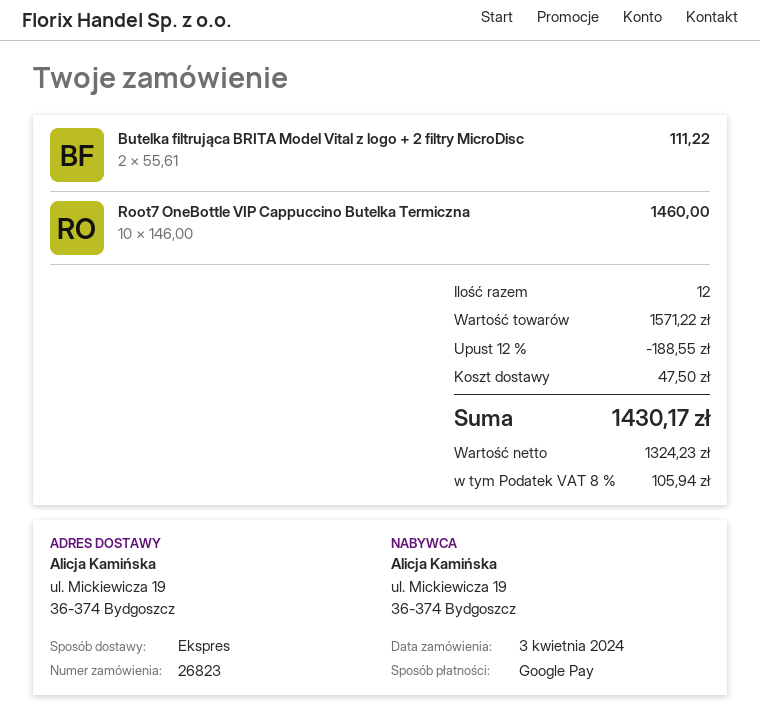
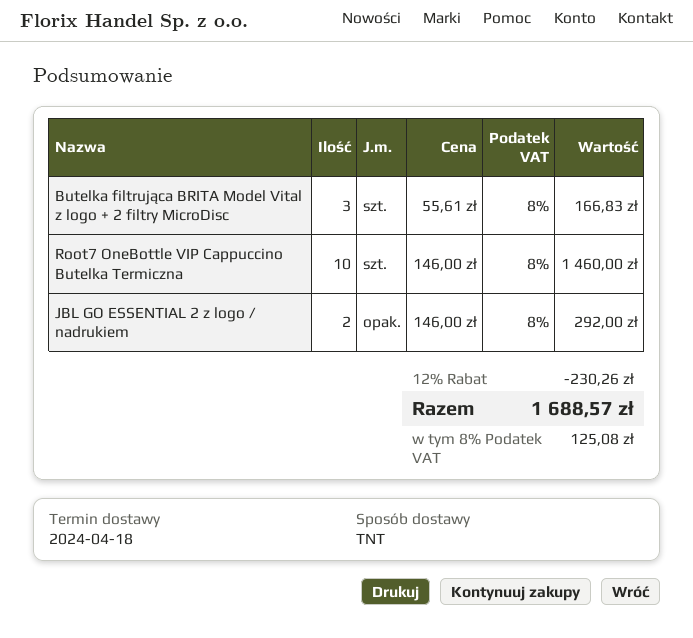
shipping method: express -> TNT
Butelka filtrująca BRITA Model Vital z logo + 2 filtry MicroDisc: 2 x 55.61 = 111.22 -> 3 x 55.61 = 166.83
JBL GO ESSENTIAL 2 z logo / nadrukiem: none -> 2 x 146.00 = 292.00
discount: 12% = 188.55 -> 12% = 230.26
shipping: 47.50 -> none
tax: 8% = 105.94 -> 8% = 125.08
total: 1430.17 -> 1688.57

